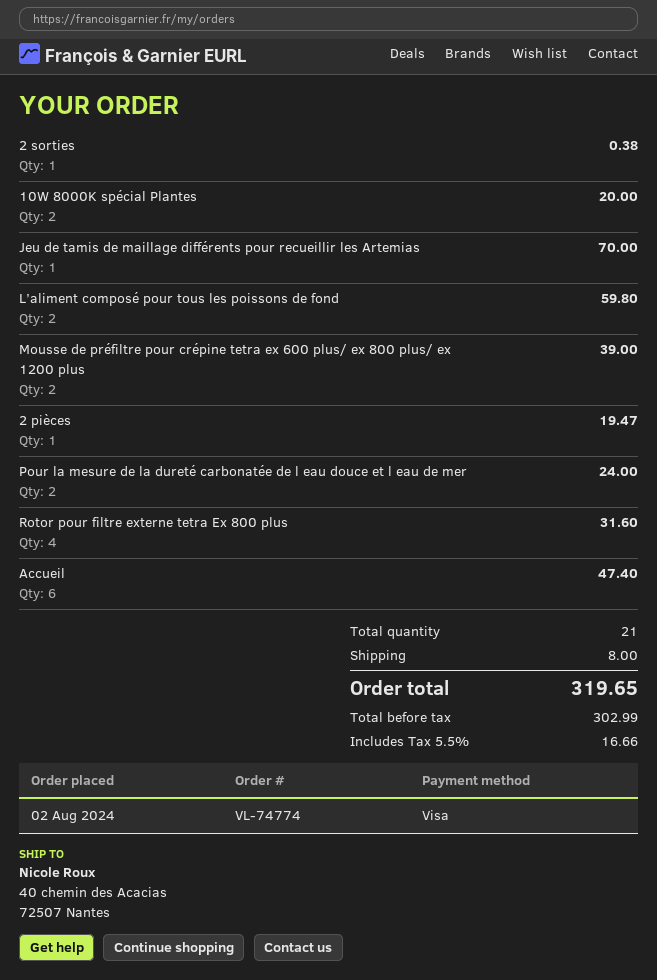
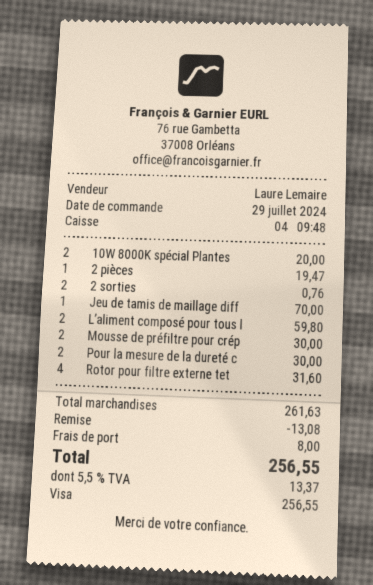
order date: 2024-08-02 -> 2024-07-29
2 sorties: 1 for 0.38 -> 2 for 0.76
Mousse de préfiltre pour crépine tetra ex 600 plus/ ex 800 plus/ ex 1200 plus: 2 for 39.00 -> 2 for 30.00
Pour la mesure de la dureté carbonatée de l eau douce et l eau de mer: 2 for 24.00 -> 2 for 30.00
Accueil: 6 for 47.40 -> none
discount: none -> 13.08
tax: 5.5% = 16.66 -> 5.5% = 13.37
total: 319.65 -> 256.55

